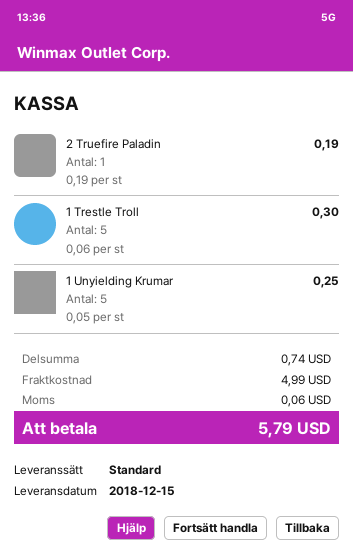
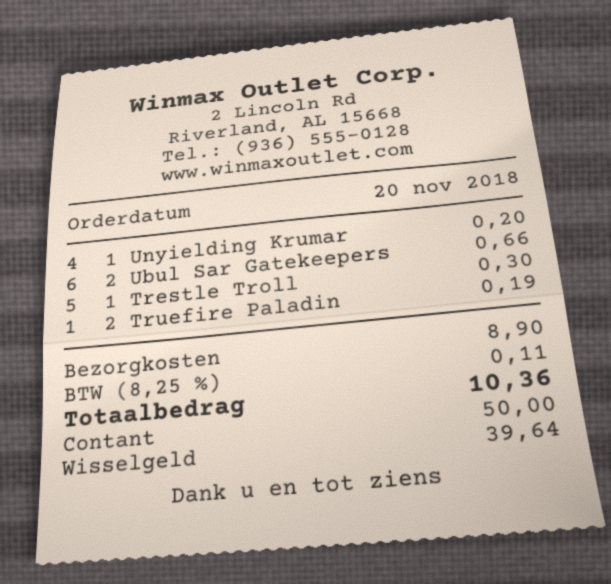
1 Unyielding Krumar: 5 for 0.25 -> 4 for 0.20
2 Ubul Sar Gatekeepers: none -> 6 for 0.66
shipping: 4.99 -> 8.90
tax: 0.06 -> 0.11
total: 5.79 -> 10.36

